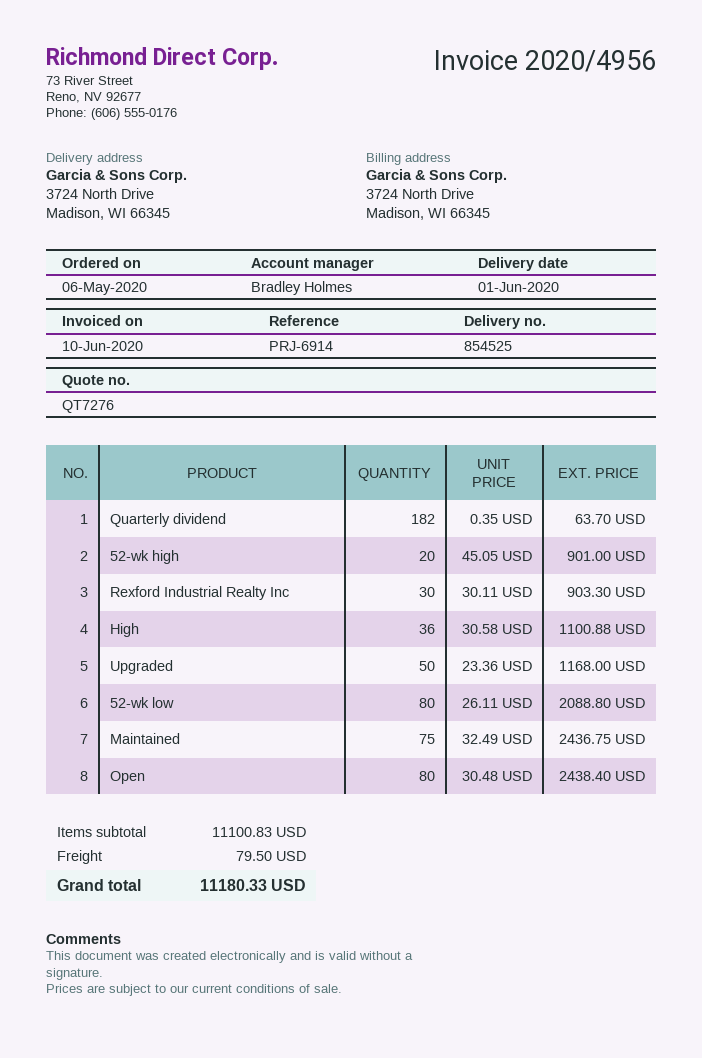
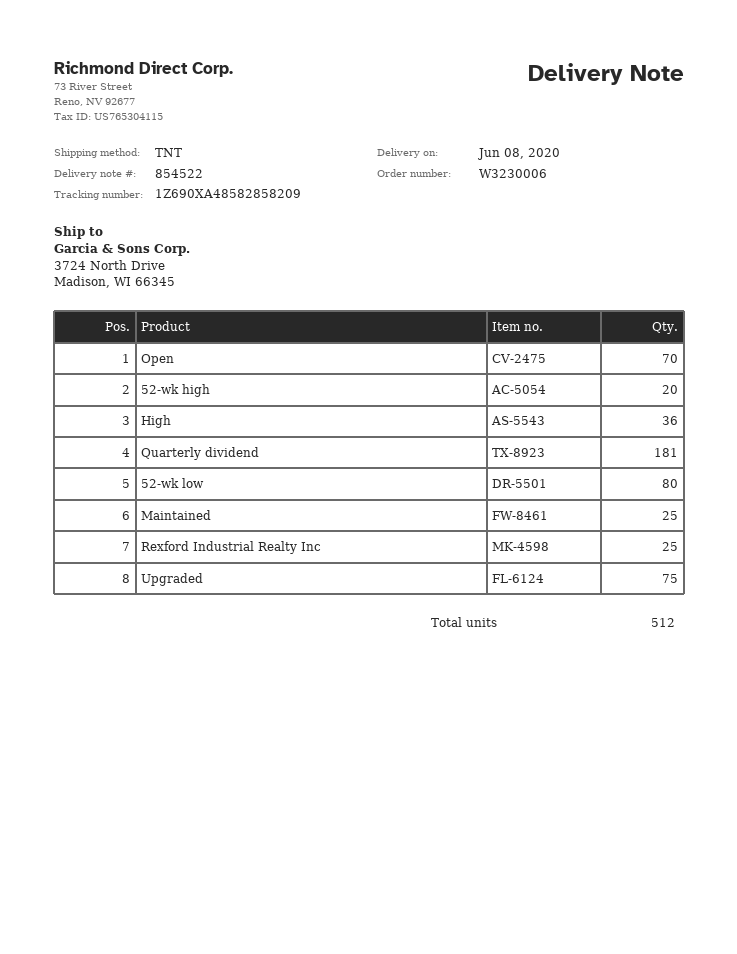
delivery note number: 854525 -> 854522
delivery date: 2020-06-01 -> 2020-06-08
Quarterly dividend: 182 -> 181
Rexford Industrial Realty Inc: 30 -> 25
Upgraded: 50 -> 75
Maintained: 75 -> 25
Open: 80 -> 70

